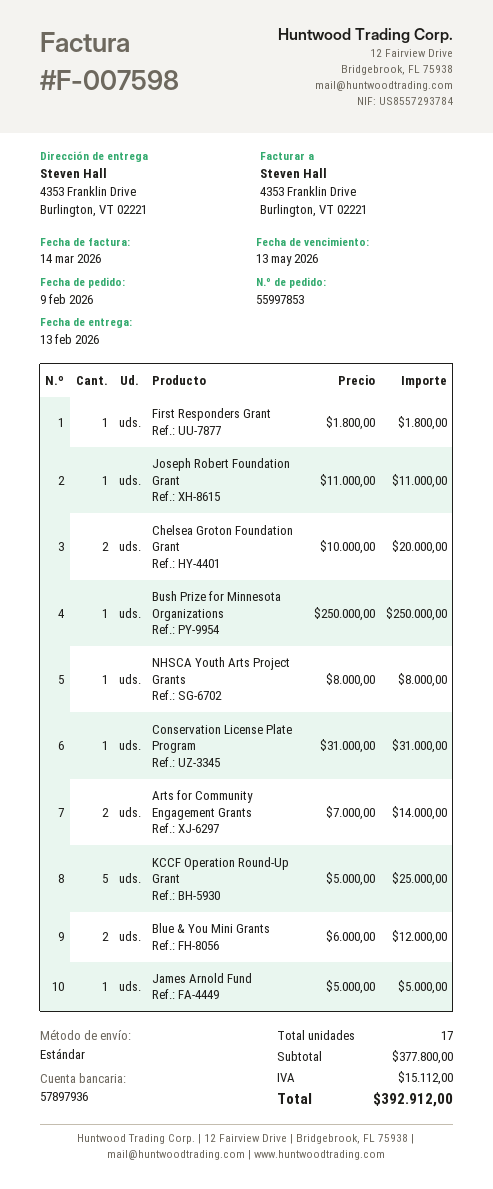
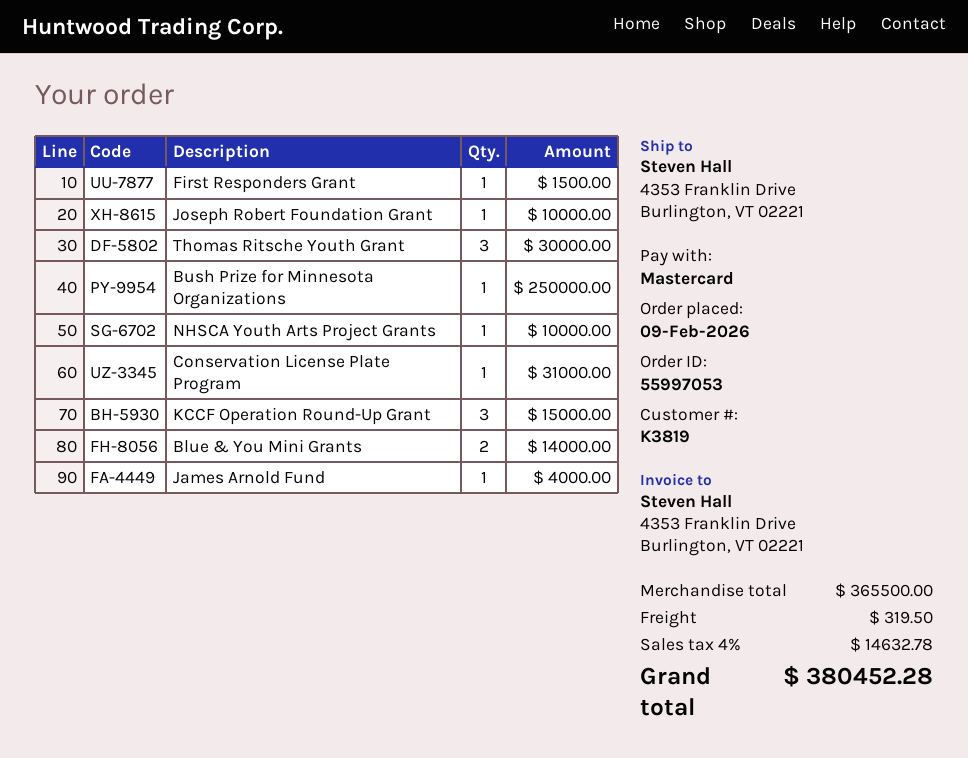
order number: 55997853 -> 55997053
First Responders Grant: 1 for 1800.00 -> 1 for 1500.00
Joseph Robert Foundation Grant: 1 for 11000.00 -> 1 for 10000.00
Chelsea Groton Foundation Grant: 2 for 20000.00 -> none
NHSCA Youth Arts Project Grants: 1 for 8000.00 -> 1 for 10000.00
Arts for Community Engagement Grants: 2 for 14000.00 -> none
KCCF Operation Round-Up Grant: 5 for 25000.00 -> 3 for 15000.00
Blue & You Mini Grants: 2 for 12000.00 -> 2 for 14000.00
James Arnold Fund: 1 for 5000.00 -> 1 for 4000.00
Thomas Ritsche Youth Grant: none -> 3 for 30000.00
subtotal: 377800.00 -> 365500.00
shipping: none -> 319.50
tax: 15112.00 -> 14632.78
total: 392912.00 -> 380452.28

